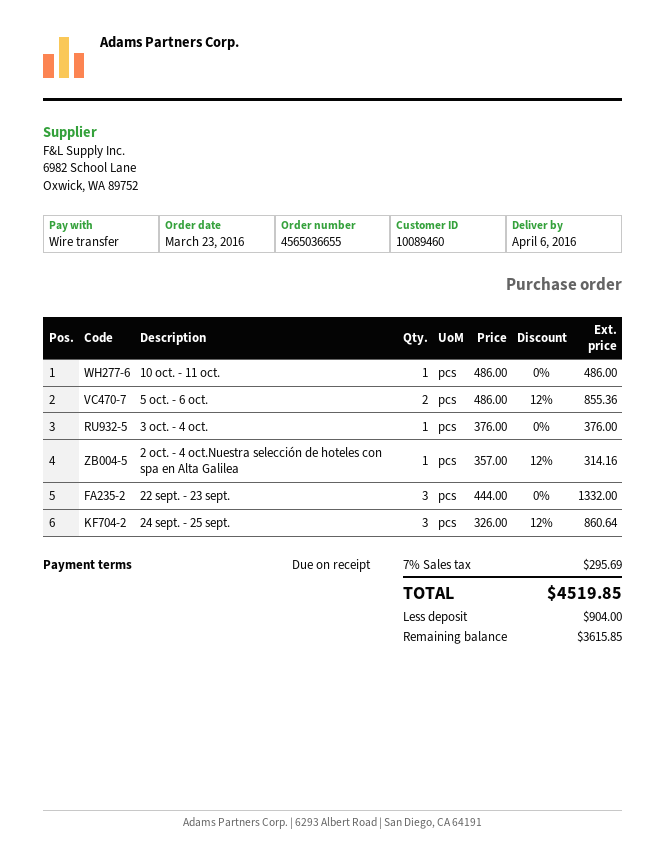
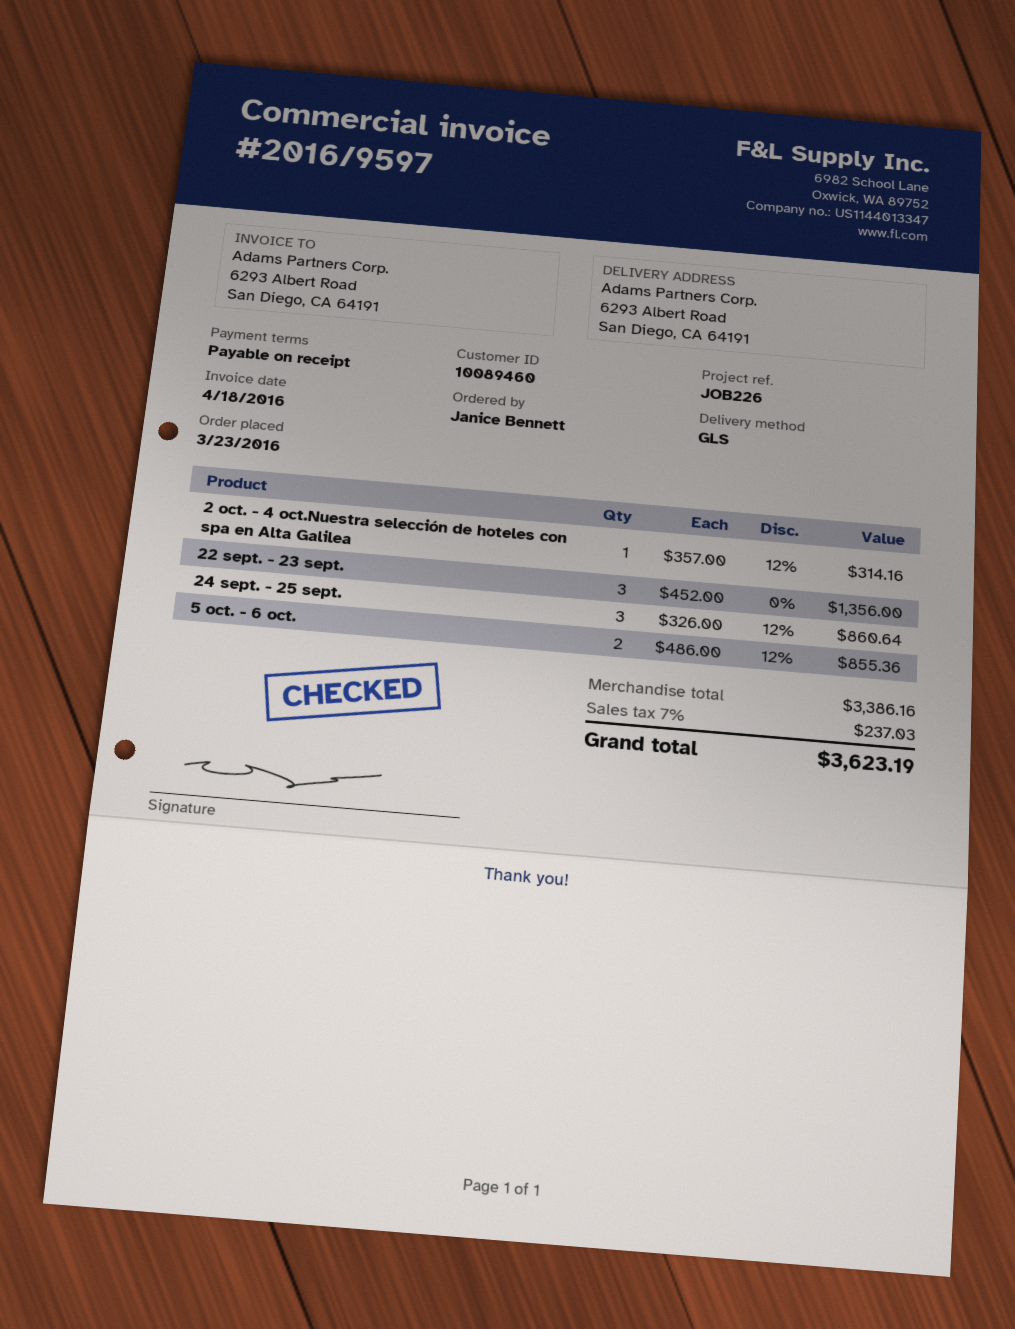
10 oct. - 11 oct.: 1 x 486.00 = 486.00 -> none
3 oct. - 4 oct.: 1 x 376.00 = 376.00 -> none
22 sept. - 23 sept.: 3 x 444.00 = 1332.00 -> 3 x 452.00 = 1356.00
tax: 7% = 295.69 -> 7% = 237.03
total: 4519.85 -> 3623.19

